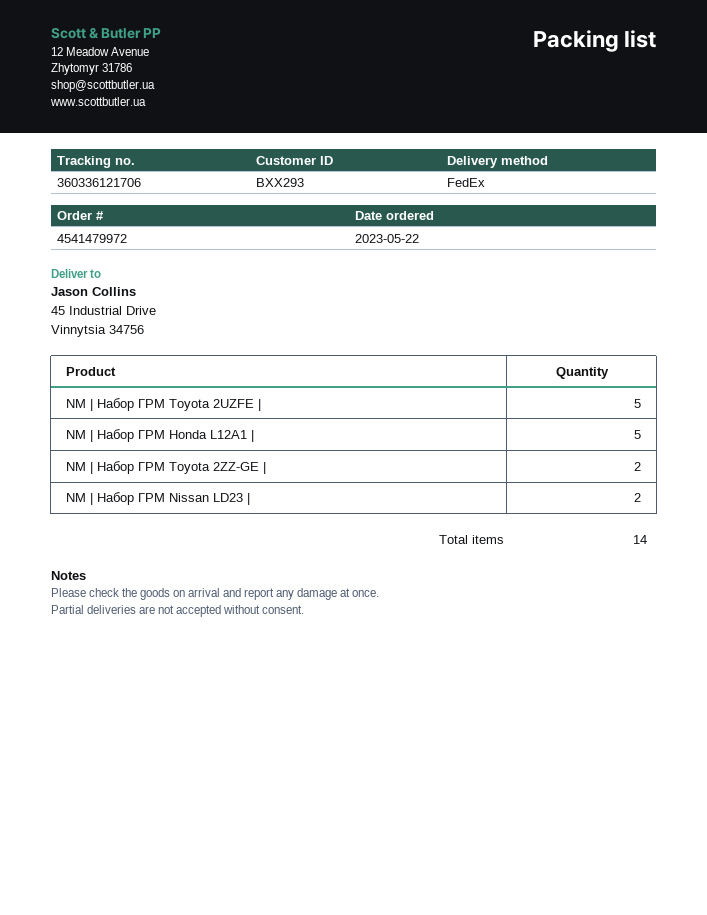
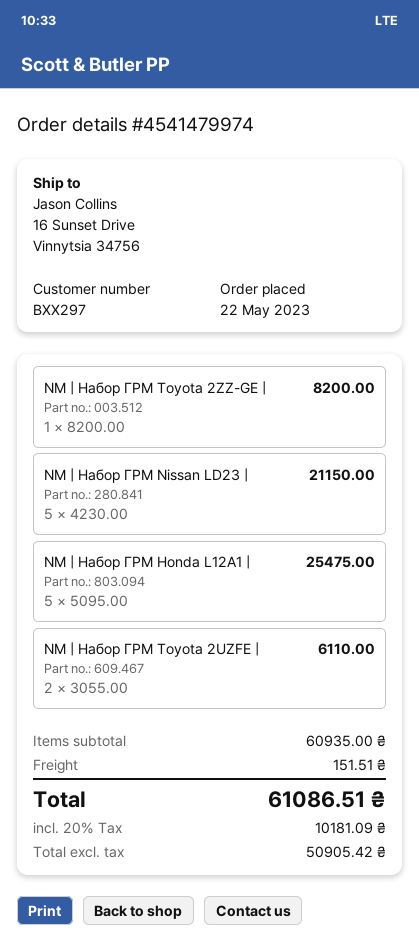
order number: 4541479972 -> 4541479974
customer number: BXX293 -> BXX297
ship to: 45 Industrial Drive, Vinnytsia 34756 -> 16 Sunset Drive, Vinnytsia 34756
NM | Набор ГРМ Toyota 2UZFE |: 5 -> 2
NM | Набор ГРМ Toyota 2ZZ-GE |: 2 -> 1
NM | Набор ГРМ Nissan LD23 |: 2 -> 5

